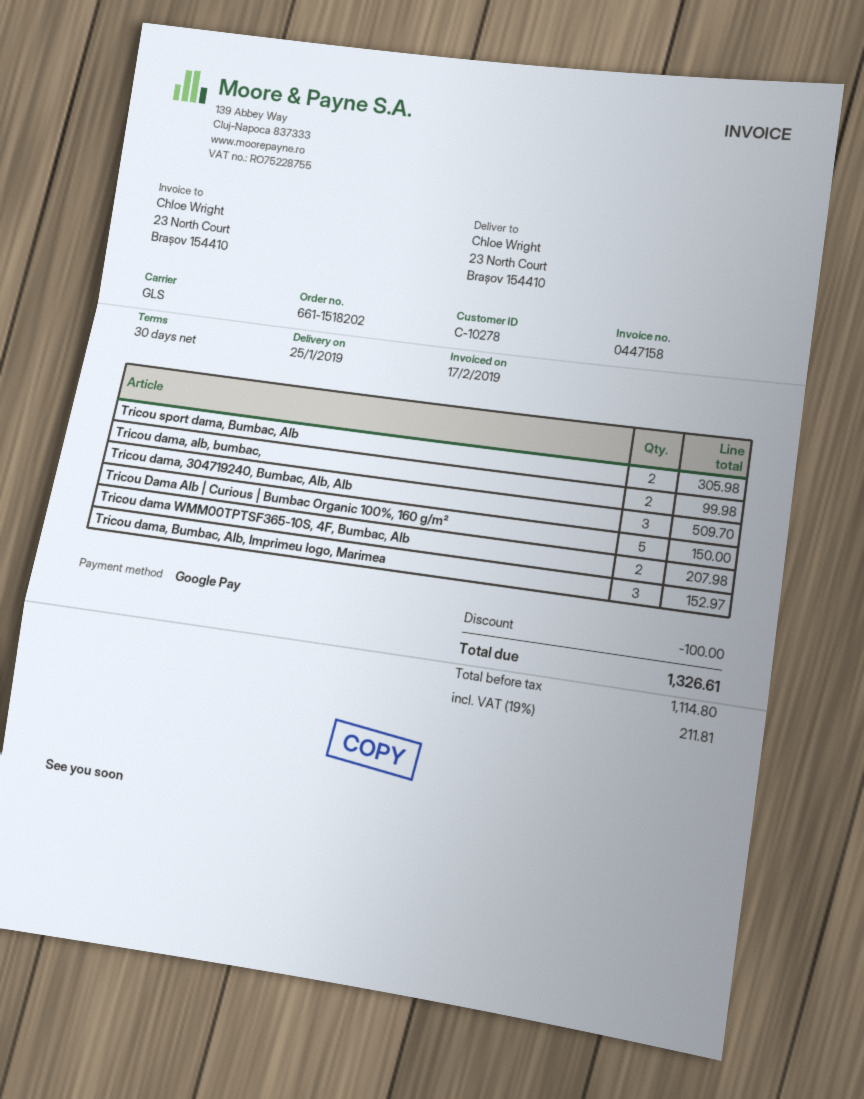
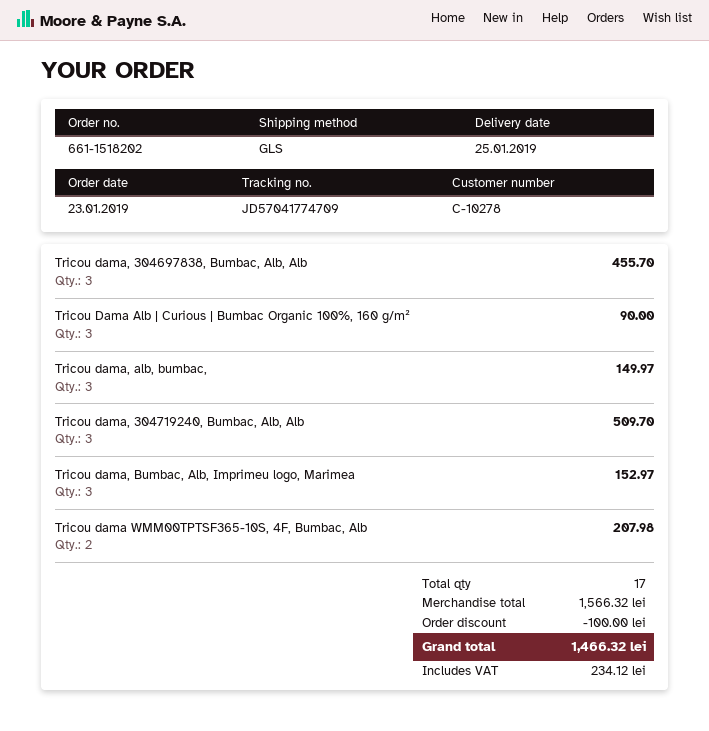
Tricou sport dama, Bumbac, Alb: 2 for 305.98 -> none
Tricou dama, alb, bumbac,: 2 for 99.98 -> 3 for 149.97
Tricou Dama Alb | Curious | Bumbac Organic 100%, 160 g/m²: 5 for 150.00 -> 3 for 90.00
Tricou dama, 304697838, Bumbac, Alb, Alb: none -> 3 for 455.70
tax: 211.81 -> 234.12
total: 1326.61 -> 1466.32

